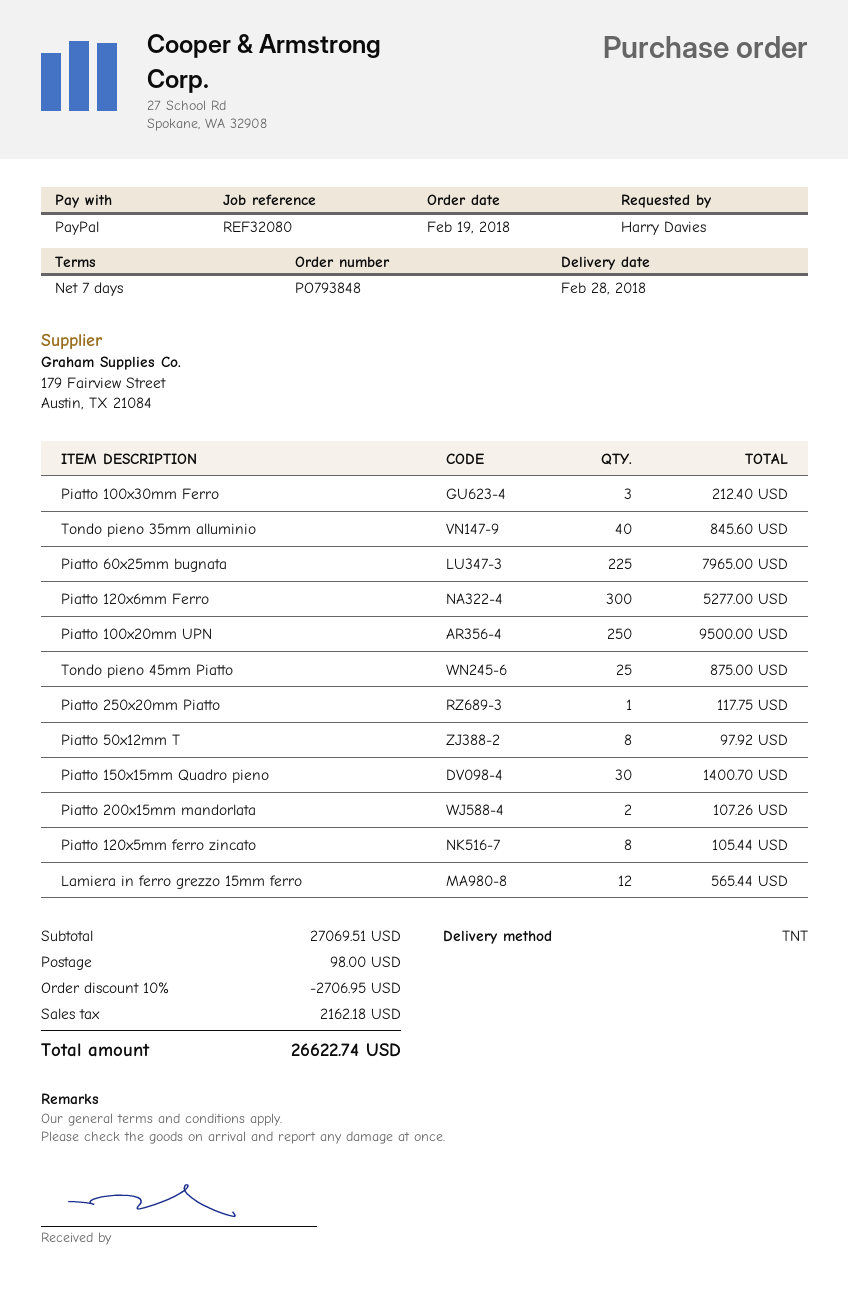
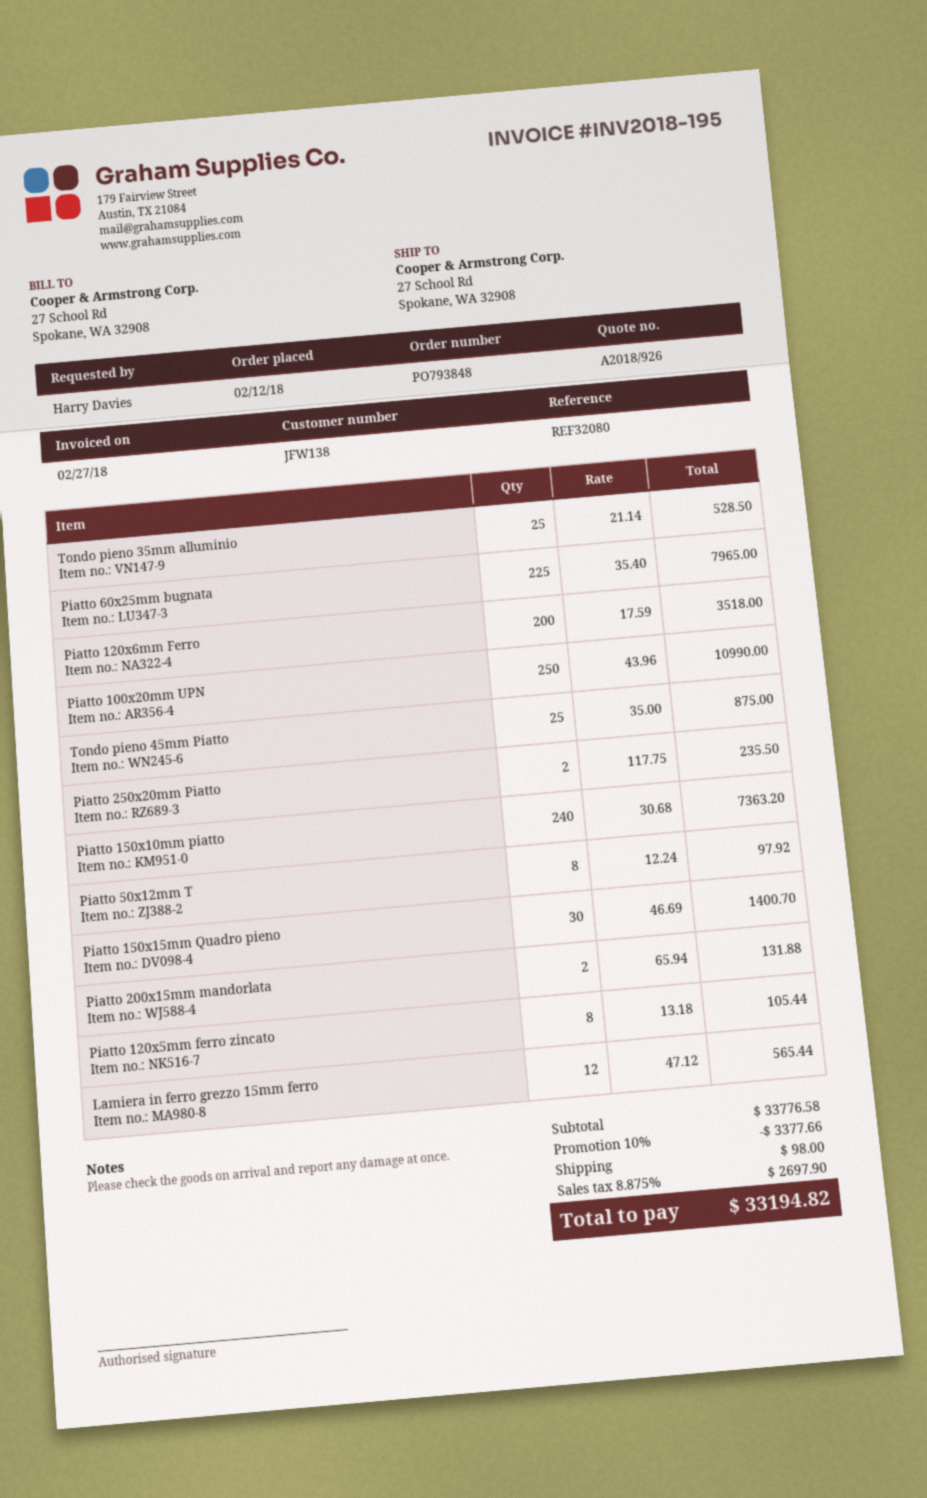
order date: 2018-02-19 -> 2018-02-12
Piatto 100x30mm Ferro: 3 for 212.40 -> none
Tondo pieno 35mm alluminio: 40 for 845.60 -> 25 for 528.50
Piatto 120x6mm Ferro: 300 for 5277.00 -> 200 for 3518.00
Piatto 100x20mm UPN: 250 for 9500.00 -> 250 for 10990.00
Piatto 250x20mm Piatto: 1 for 117.75 -> 2 for 235.50
Piatto 200x15mm mandorlata: 2 for 107.26 -> 2 for 131.88
Piatto 150x10mm piatto: none -> 240 for 7363.20
subtotal: 27069.51 -> 33776.58
discount: 10% = 2706.95 -> 10% = 3377.66
tax: 2162.18 -> 2697.90
total: 26622.74 -> 33194.82

